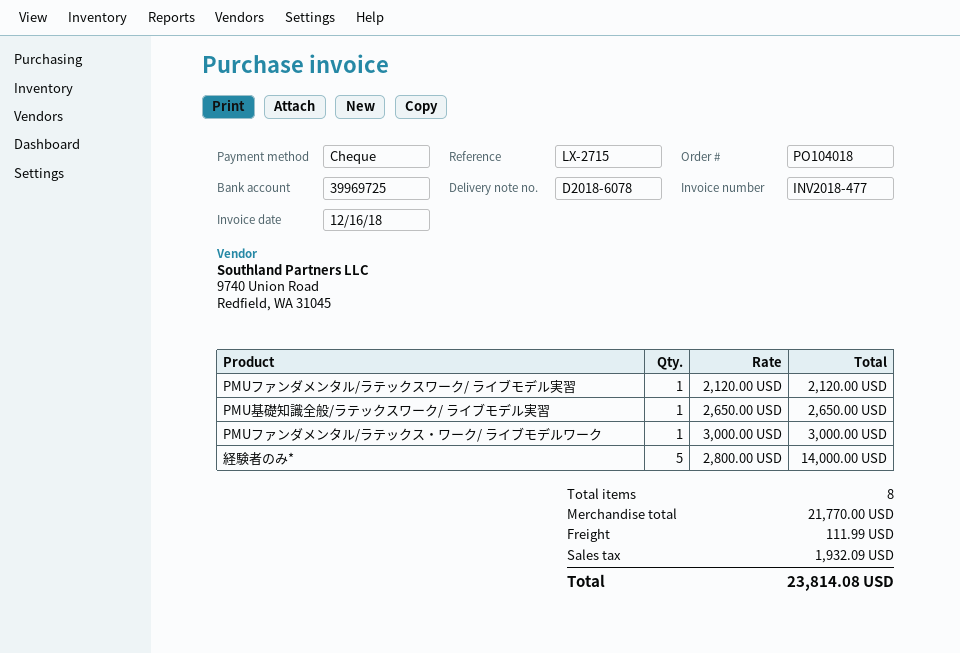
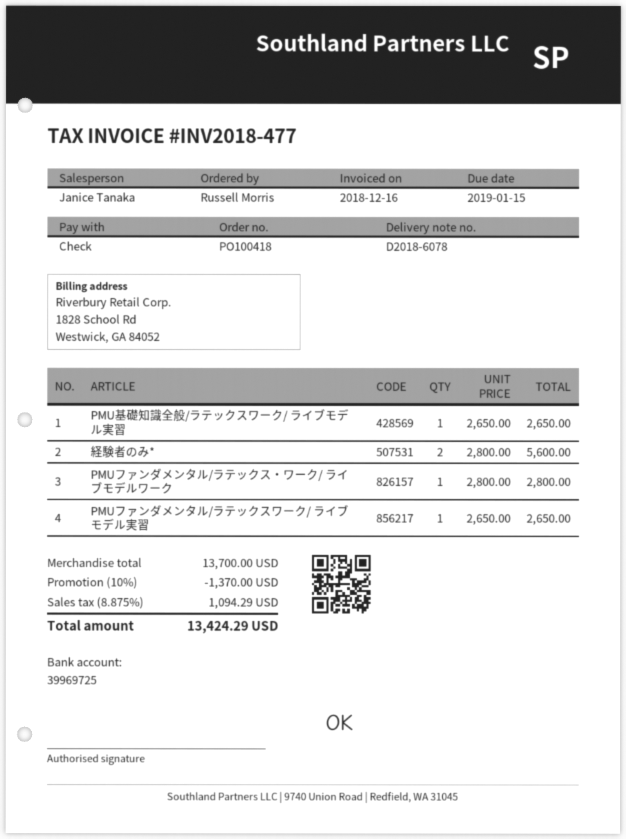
order number: PO104018 -> PO100418
PMUファンダメンタル/ラテックスワーク/ ライブモデル実習: 1 x 2120.00 = 2120.00 -> 1 x 2650.00 = 2650.00
PMUファンダメンタル/ラテックス・ワーク/ ライブモデルワーク: 1 x 3000.00 = 3000.00 -> 1 x 2800.00 = 2800.00
経験者のみ*: 5 x 2800.00 = 14000.00 -> 2 x 2800.00 = 5600.00
subtotal: 21770.00 -> 13700.00
discount: none -> 10% = 1370.00
shipping: 111.99 -> none
tax: 1932.09 -> 1094.29
total: 23814.08 -> 13424.29

